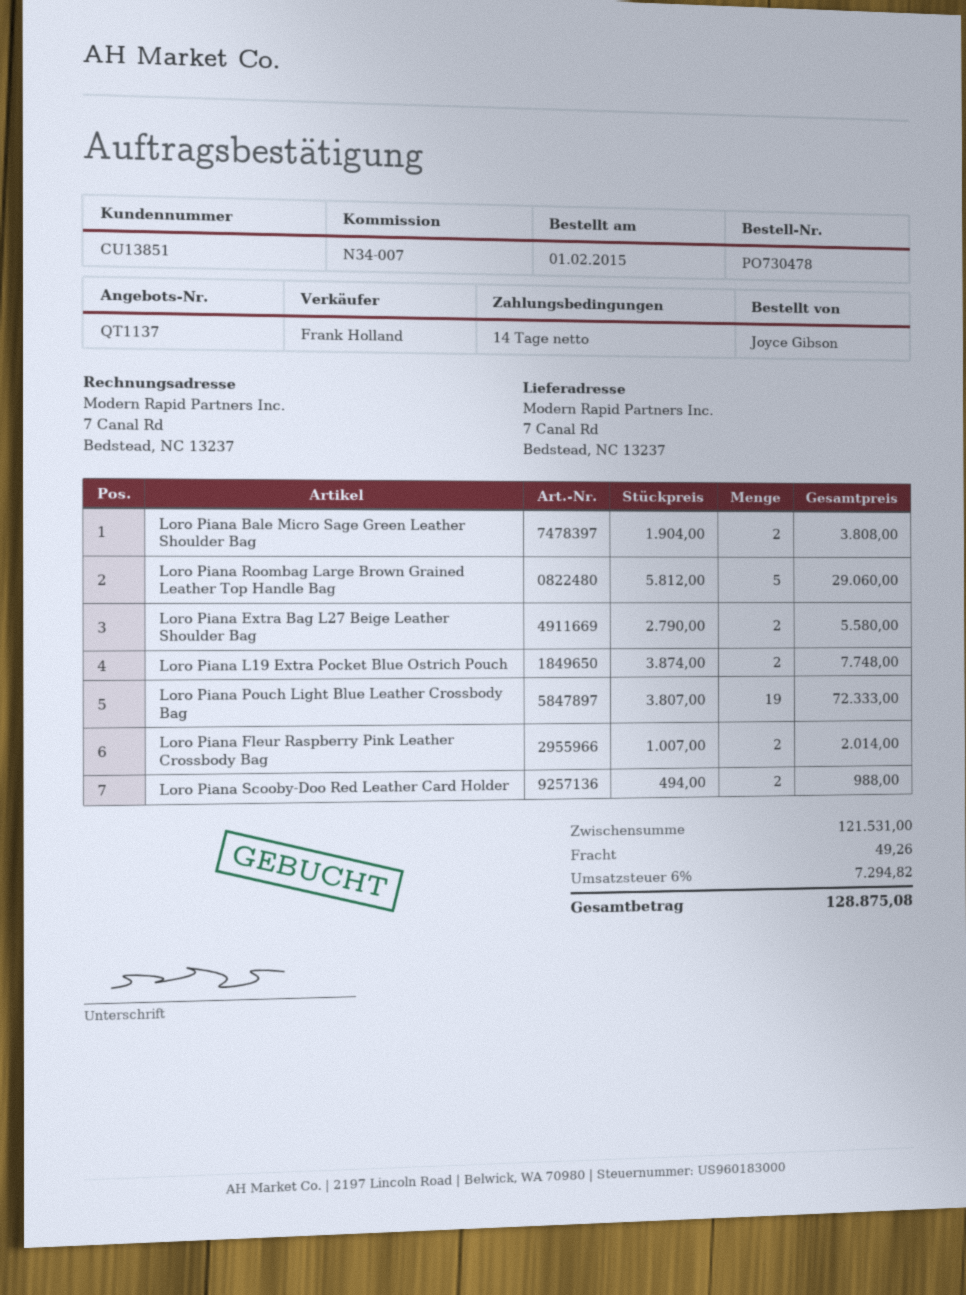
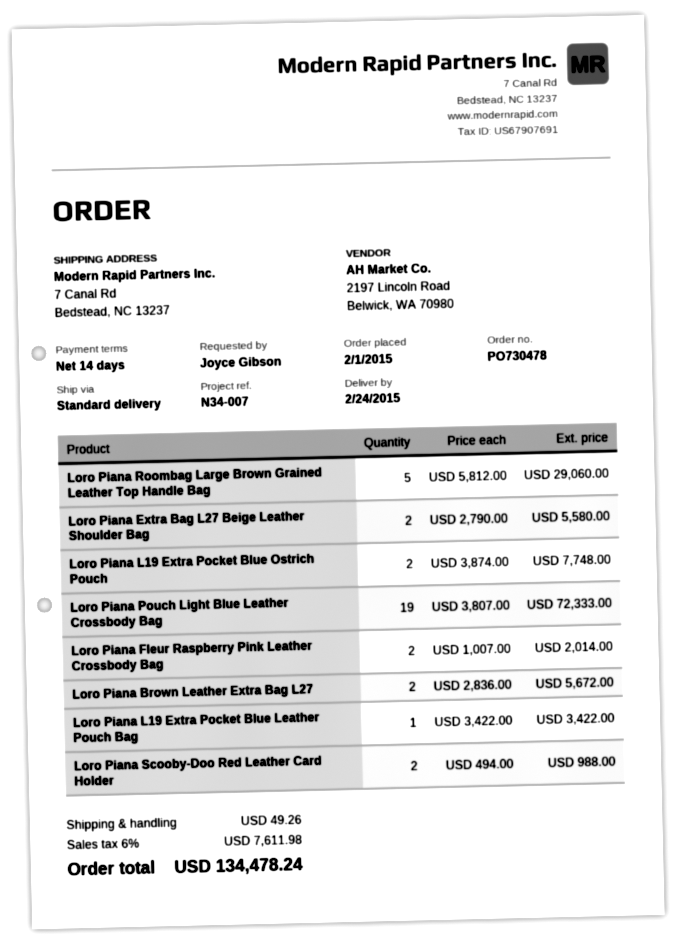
Loro Piana Bale Micro Sage Green Leather Shoulder Bag: 2 x 1904.00 = 3808.00 -> none
Loro Piana Brown Leather Extra Bag L27: none -> 2 x 2836.00 = 5672.00
Loro Piana L19 Extra Pocket Blue Leather Pouch Bag: none -> 1 x 3422.00 = 3422.00
tax: 6% = 7294.82 -> 6% = 7611.98
total: 128875.08 -> 134478.24

